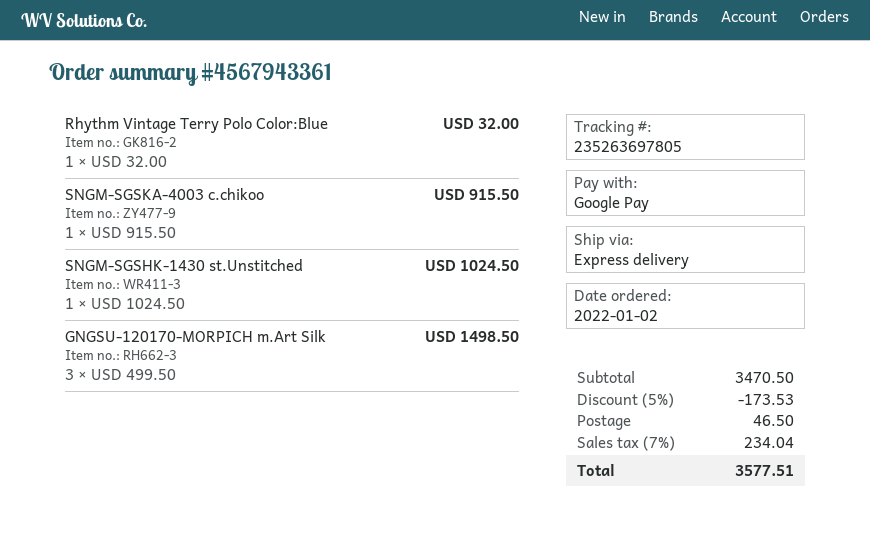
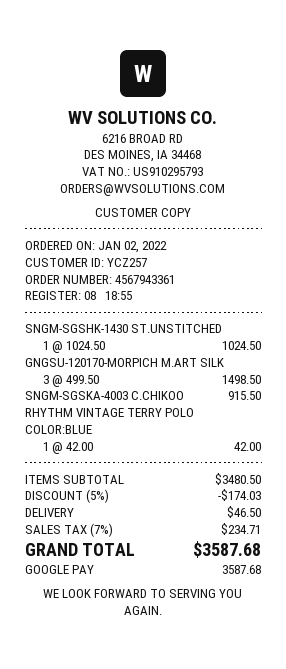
Rhythm Vintage Terry Polo Color:Blue: 1 x 32.00 = 32.00 -> 1 x 42.00 = 42.00
subtotal: 3470.50 -> 3480.50
discount: 5% = 173.53 -> 5% = 174.03
tax: 7% = 234.04 -> 7% = 234.71
total: 3577.51 -> 3587.68

